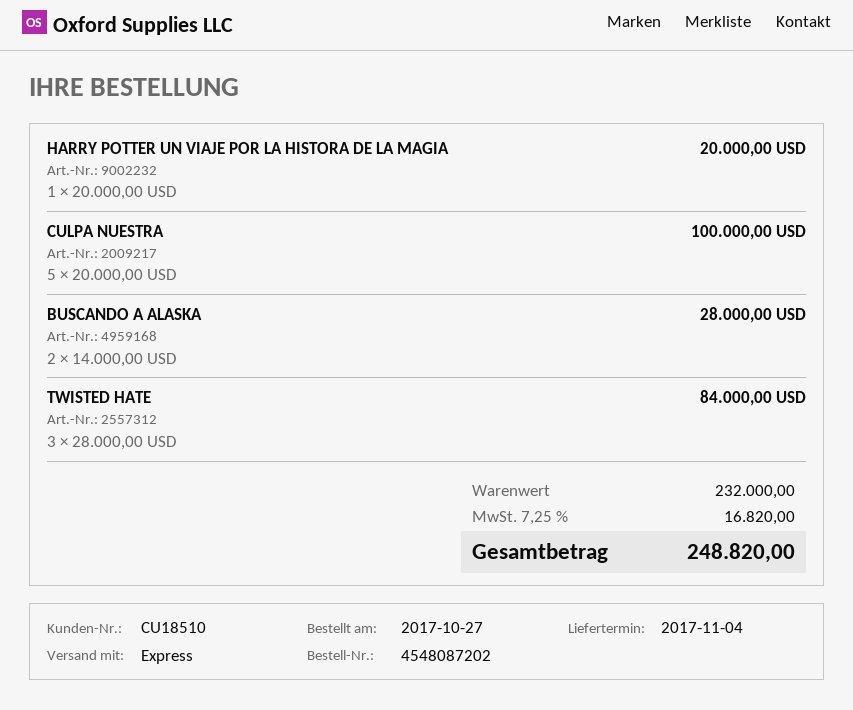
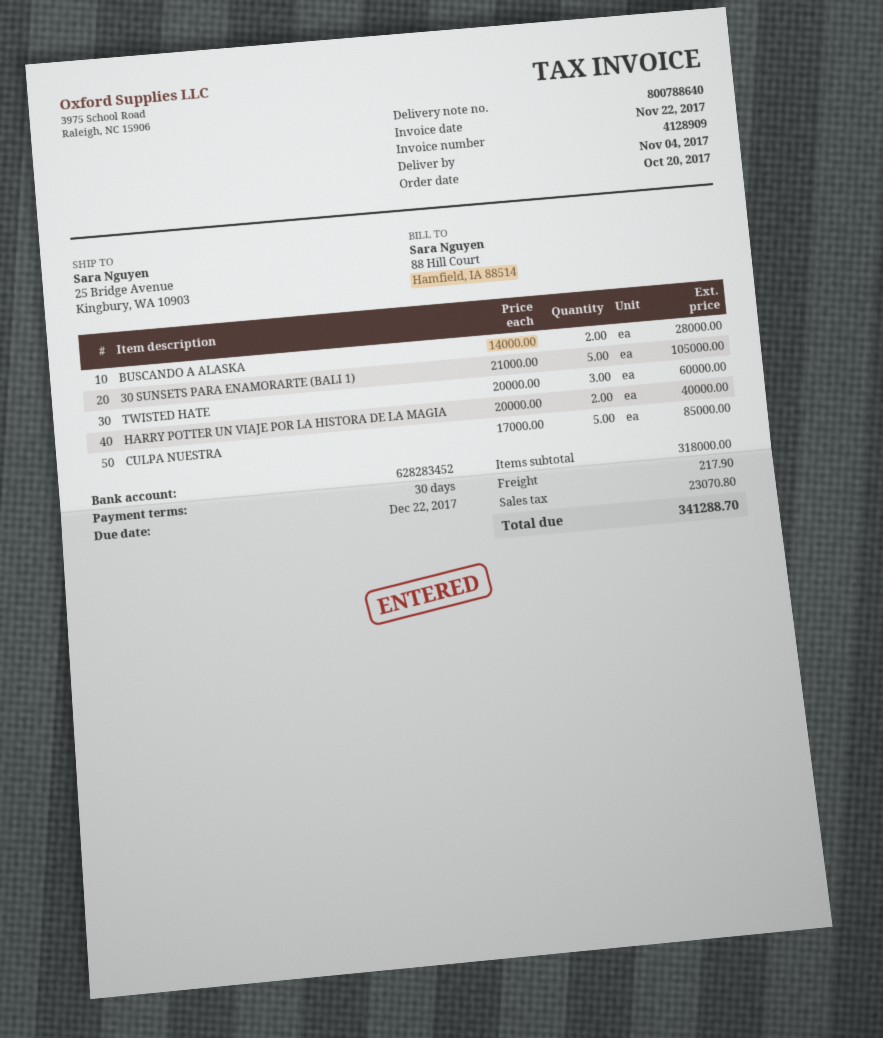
order date: 2017-10-27 -> 2017-10-20
HARRY POTTER UN VIAJE POR LA HISTORA DE LA MAGIA: 1 x 20000.00 = 20000.00 -> 2 x 20000.00 = 40000.00
CULPA NUESTRA: 5 x 20000.00 = 100000.00 -> 5 x 17000.00 = 85000.00
TWISTED HATE: 3 x 28000.00 = 84000.00 -> 3 x 20000.00 = 60000.00
30 SUNSETS PARA ENAMORARTE (BALI 1): none -> 5 x 21000.00 = 105000.00
subtotal: 232000.00 -> 318000.00
shipping: none -> 217.90
tax: 16820.00 -> 23070.80
total: 248820.00 -> 341288.70

